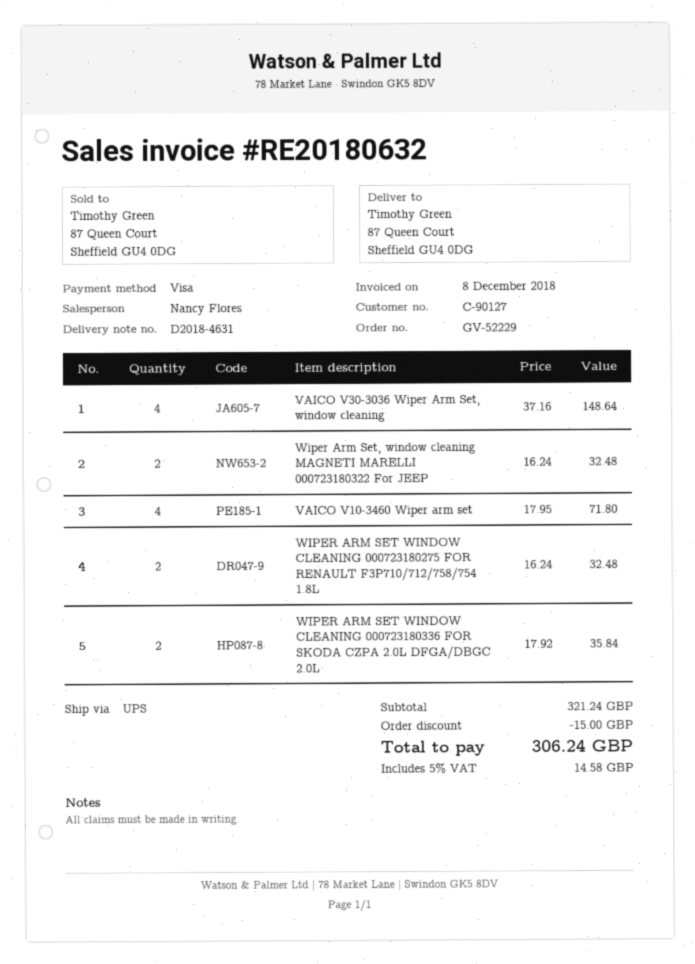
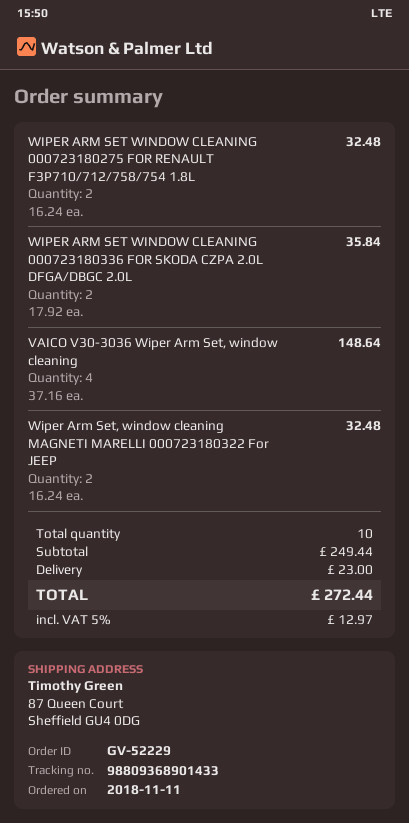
VAICO V10-3460 Wiper arm set: 4 x 17.95 = 71.80 -> none
subtotal: 321.24 -> 249.44
discount: 15.00 -> none
shipping: none -> 23.00
tax: 5% = 14.58 -> 5% = 12.97
total: 306.24 -> 272.44

